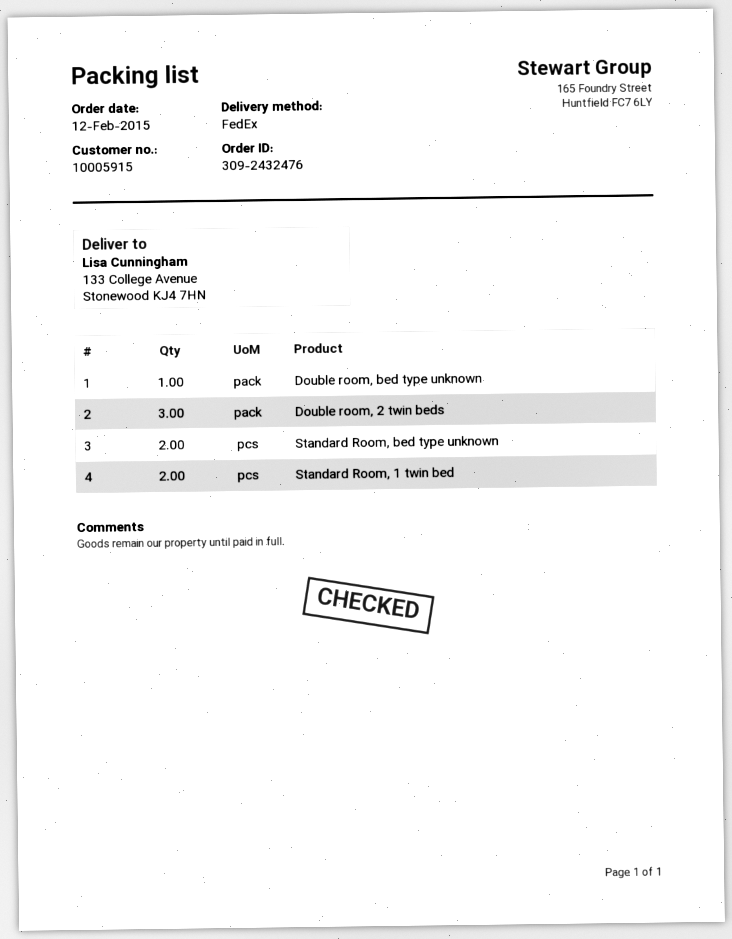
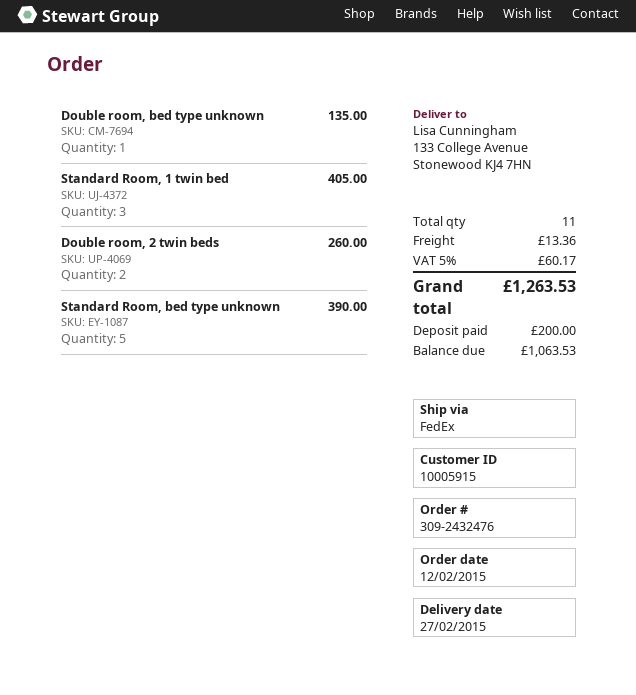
Double room, 2 twin beds: 3 -> 2
Standard Room, bed type unknown: 2 -> 5
Standard Room, 1 twin bed: 2 -> 3

